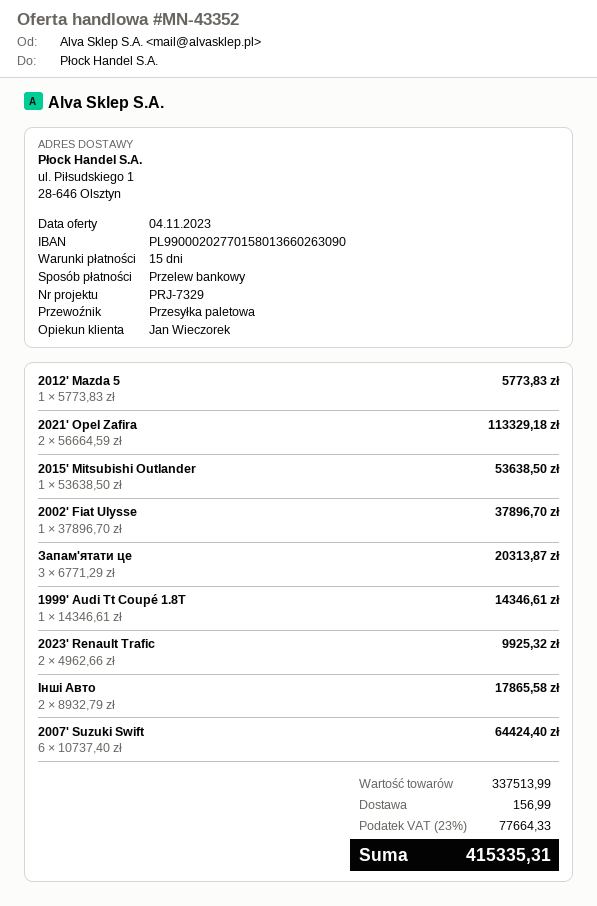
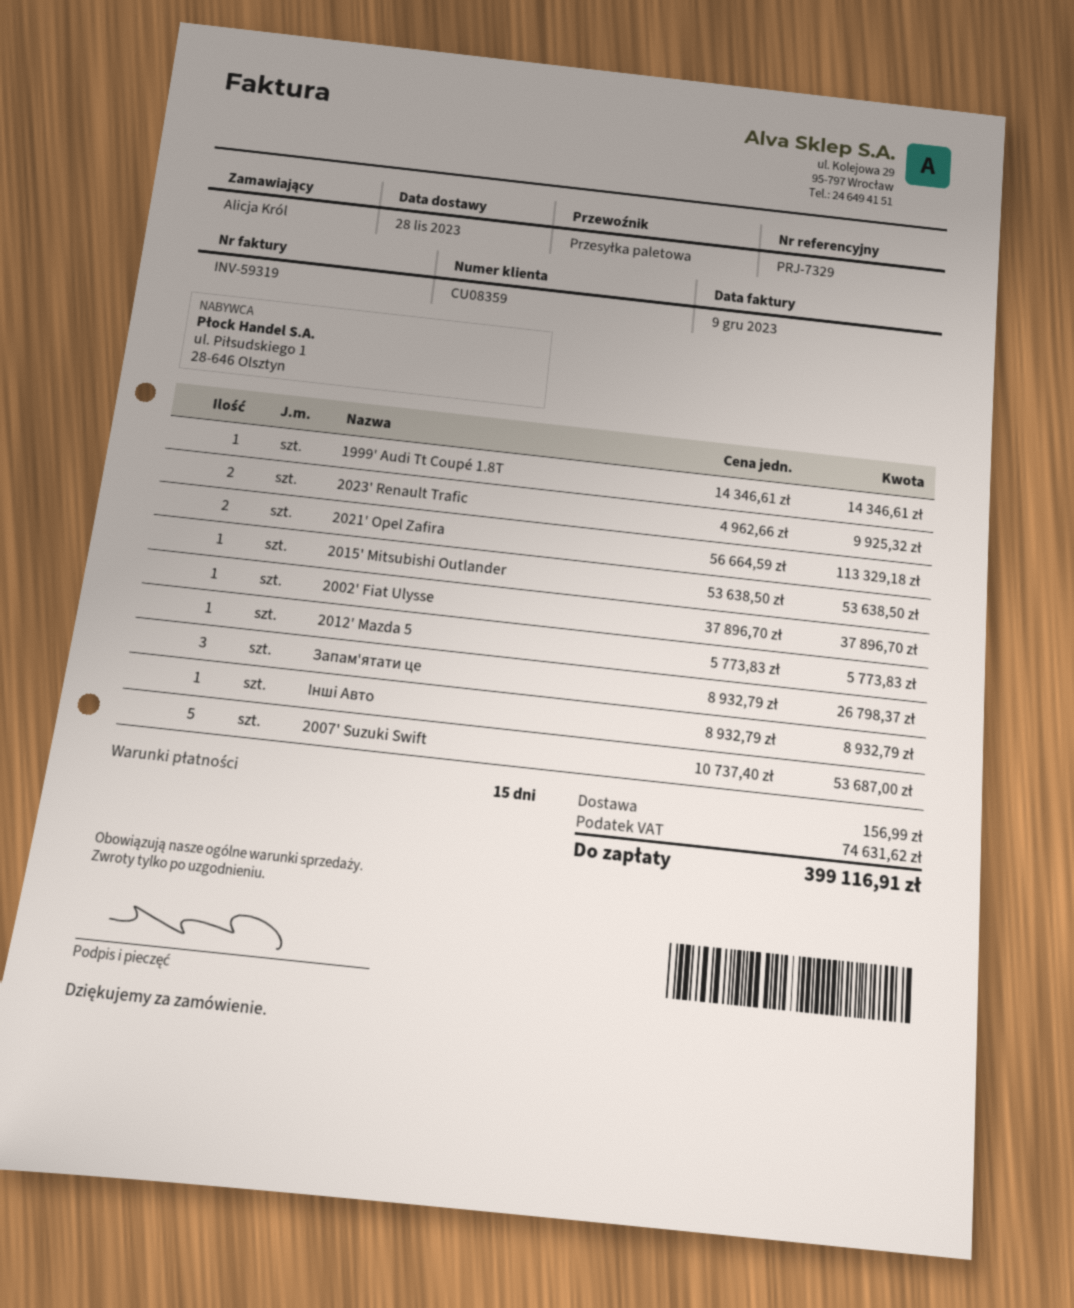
Запам'ятати це: 3 x 6771.29 = 20313.87 -> 3 x 8932.79 = 26798.37
Інші Авто: 2 x 8932.79 = 17865.58 -> 1 x 8932.79 = 8932.79
2007' Suzuki Swift: 6 x 10737.40 = 64424.40 -> 5 x 10737.40 = 53687.00
tax: 77664.33 -> 74631.62
total: 415335.31 -> 399116.91

